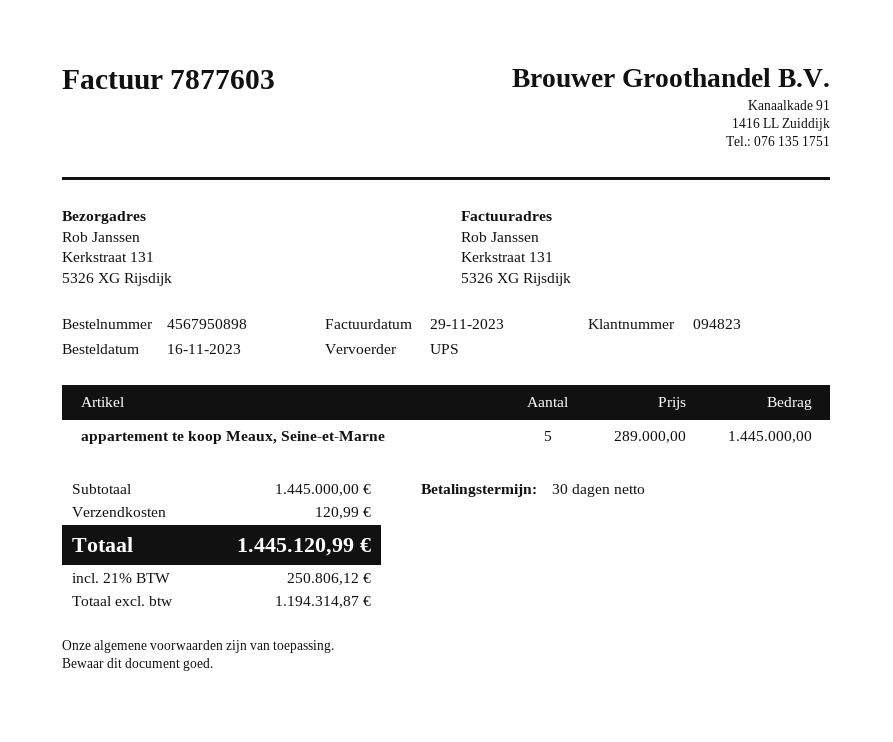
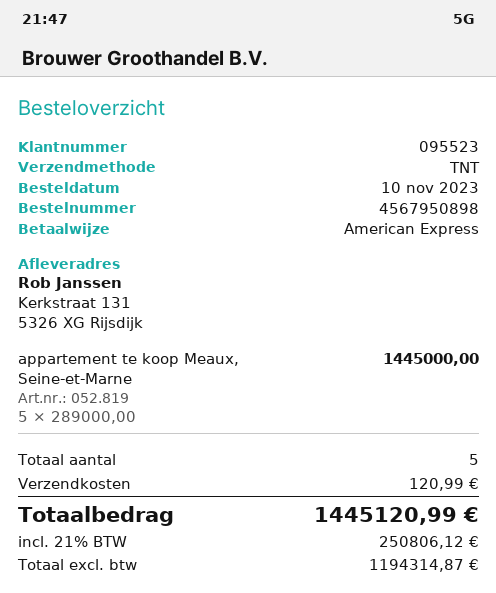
order date: 2023-11-16 -> 2023-11-10
customer number: 094823 -> 095523
shipping method: UPS -> TNT

